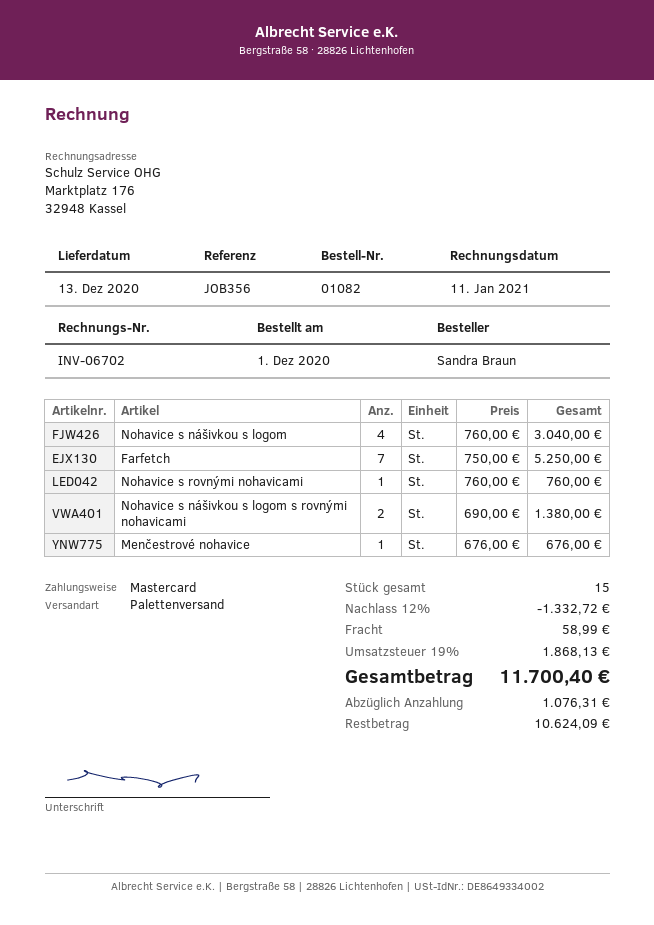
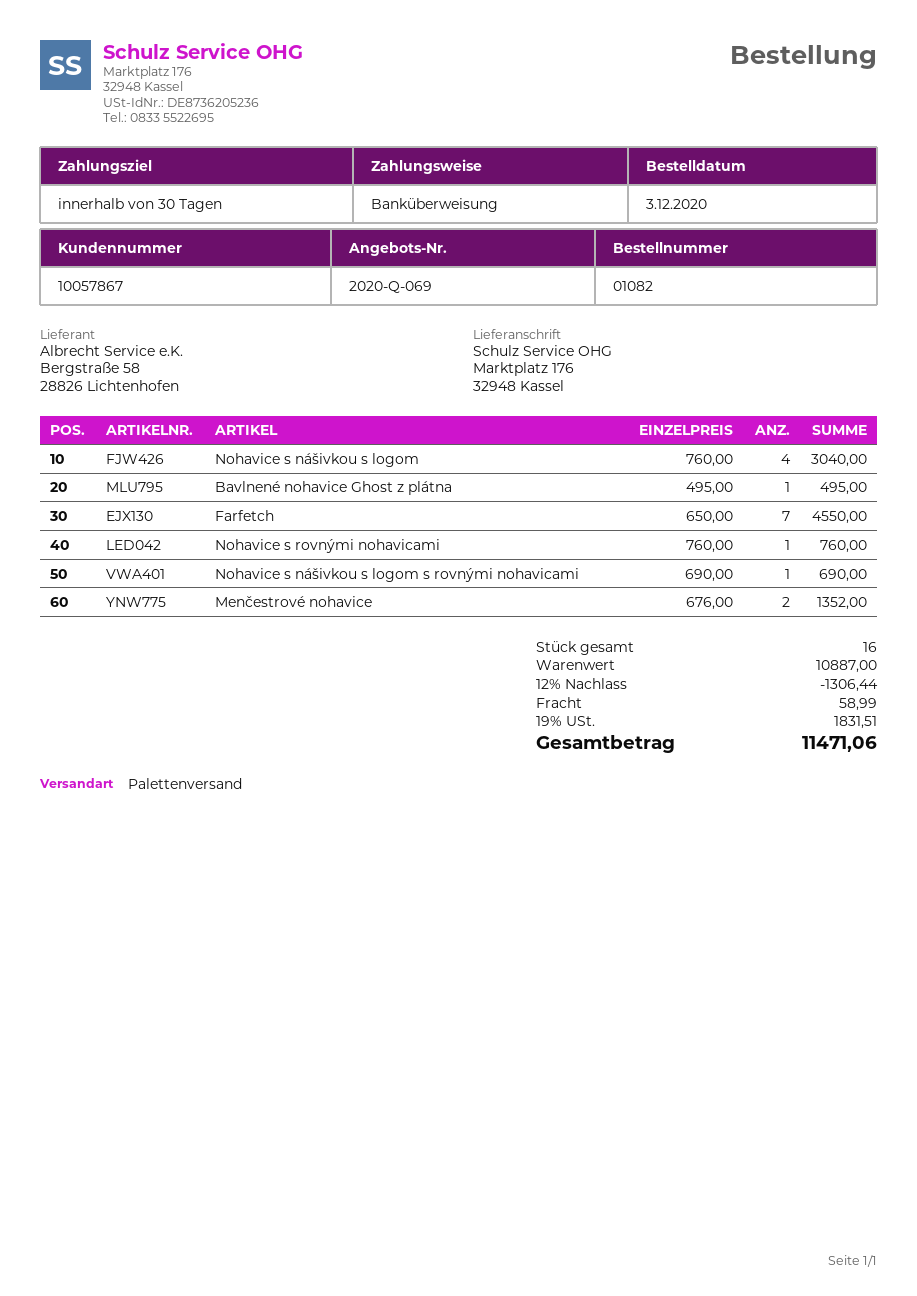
order date: 2020-12-01 -> 2020-12-03
payment method: Mastercard -> bank transfer
Farfetch: 7 x 750.00 = 5250.00 -> 7 x 650.00 = 4550.00
Nohavice s nášivkou s logom s rovnými nohavicami: 2 x 690.00 = 1380.00 -> 1 x 690.00 = 690.00
Menčestrové nohavice: 1 x 676.00 = 676.00 -> 2 x 676.00 = 1352.00
Bavlnené nohavice Ghost z plátna: none -> 1 x 495.00 = 495.00
total quantity: 15 -> 16
discount: 12% = 1332.72 -> 12% = 1306.44
tax: 19% = 1868.13 -> 19% = 1831.51
total: 11700.40 -> 11471.06

